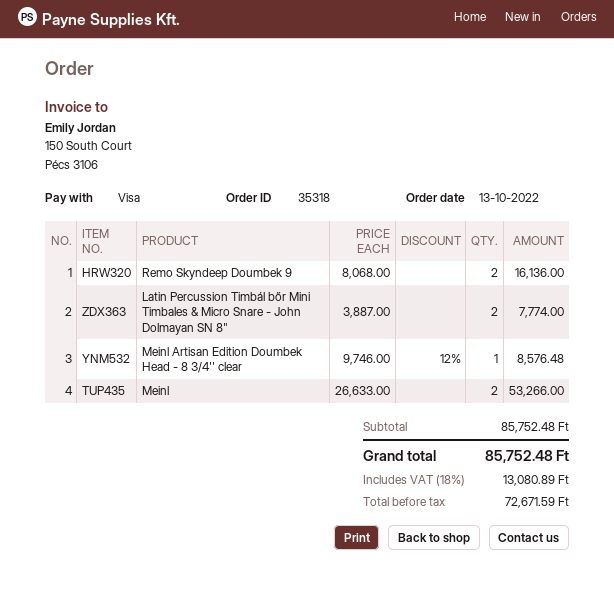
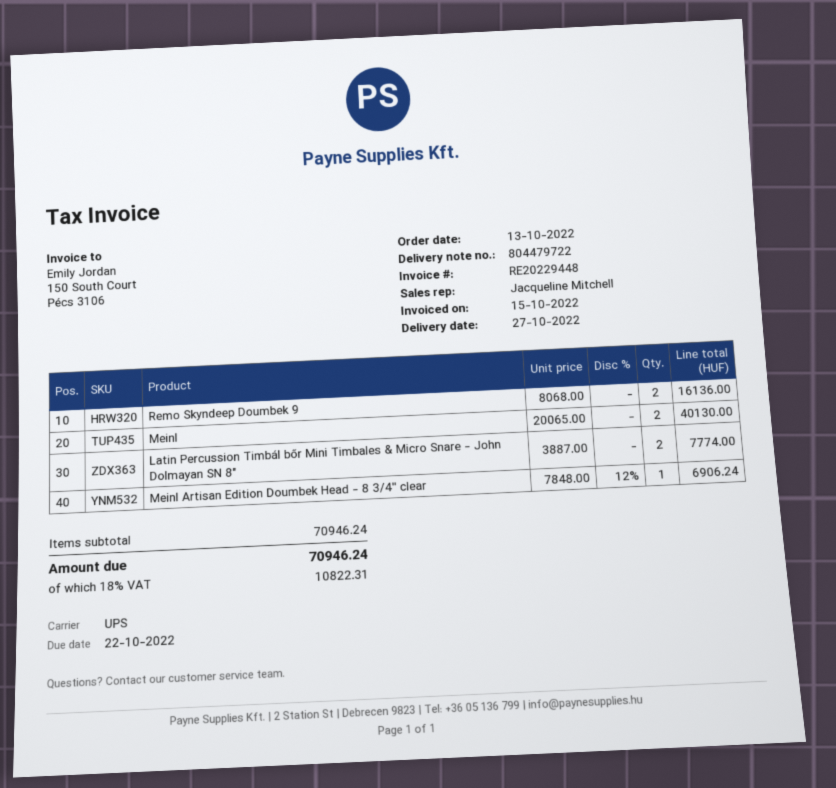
Meinl Artisan Edition Doumbek Head - 8 3/4'' clear: 1 x 9746.00 - 12% = 8576.48 -> 1 x 7848.00 - 12% = 6906.24
Meinl: 2 x 26633.00 = 53266.00 -> 2 x 20065.00 = 40130.00
subtotal: 85752.48 -> 70946.24
tax: 18% = 13080.89 -> 18% = 10822.31
total: 85752.48 -> 70946.24

